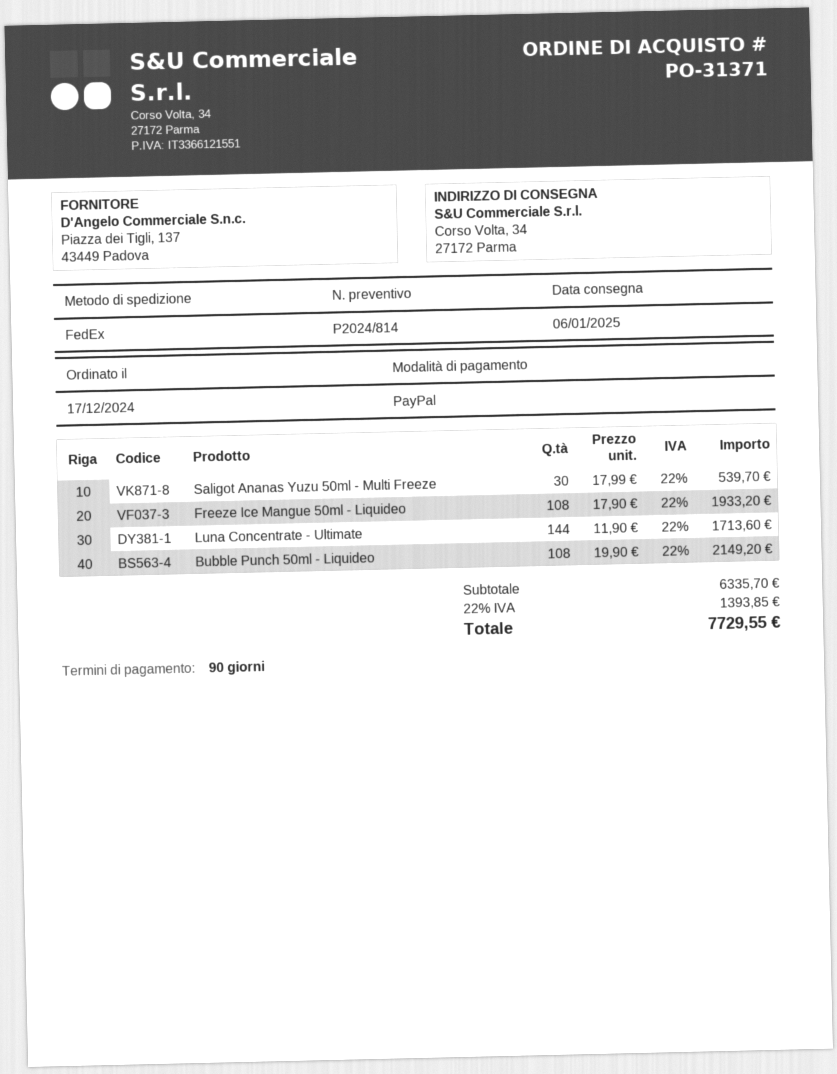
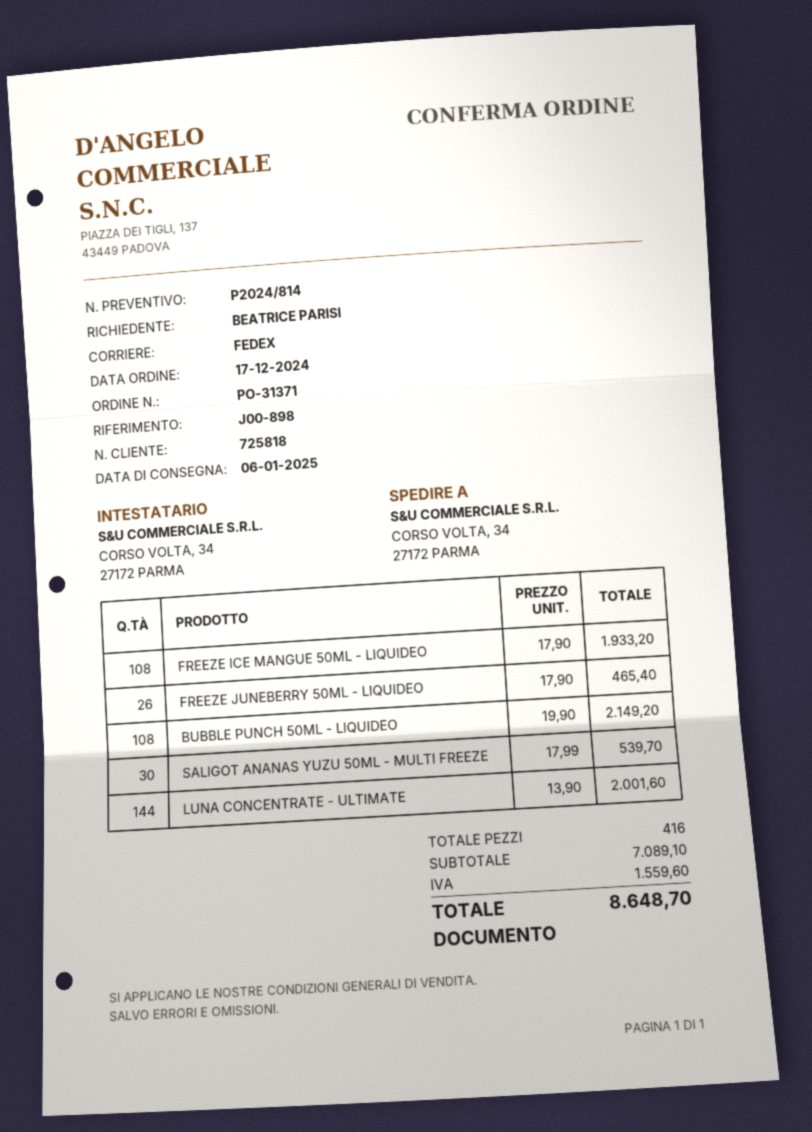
Luna Concentrate - Ultimate: 144 x 11.90 = 1713.60 -> 144 x 13.90 = 2001.60
FREEZE JUNEBERRY 50ML - LIQUIDEO: none -> 26 x 17.90 = 465.40
subtotal: 6335.70 -> 7089.10
tax: 1393.85 -> 1559.60
total: 7729.55 -> 8648.70

